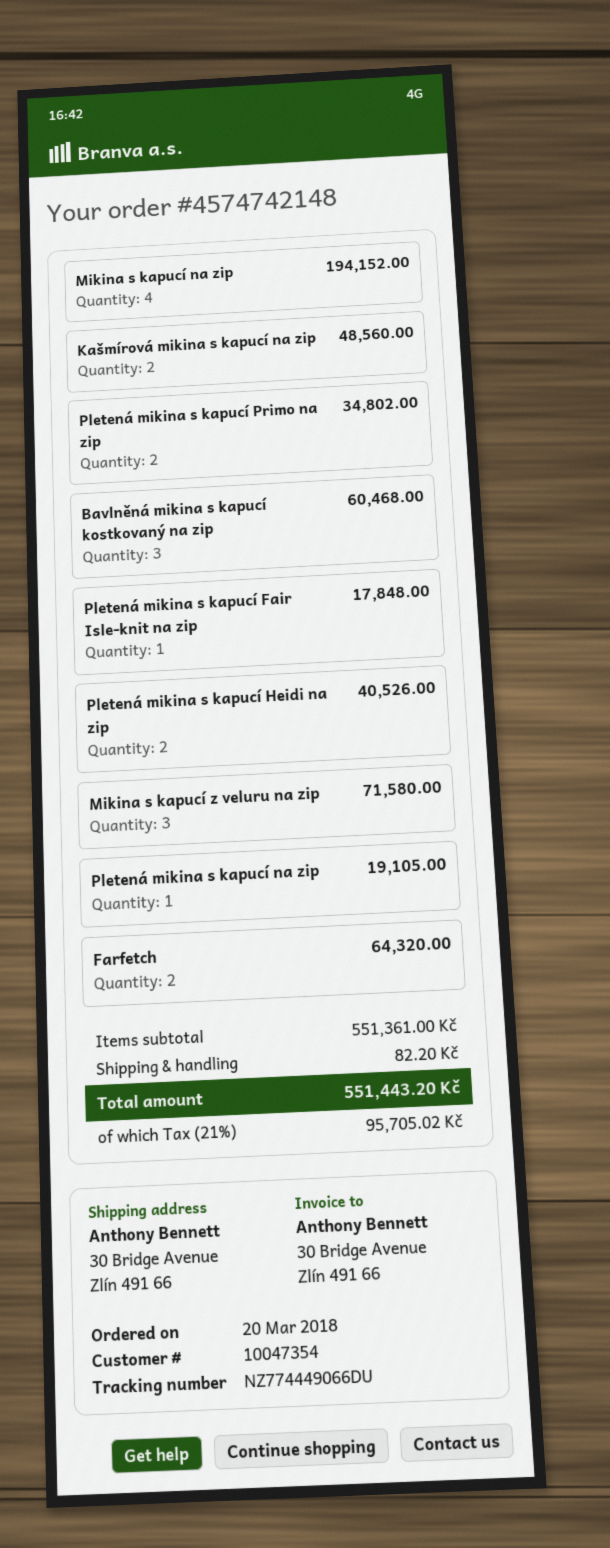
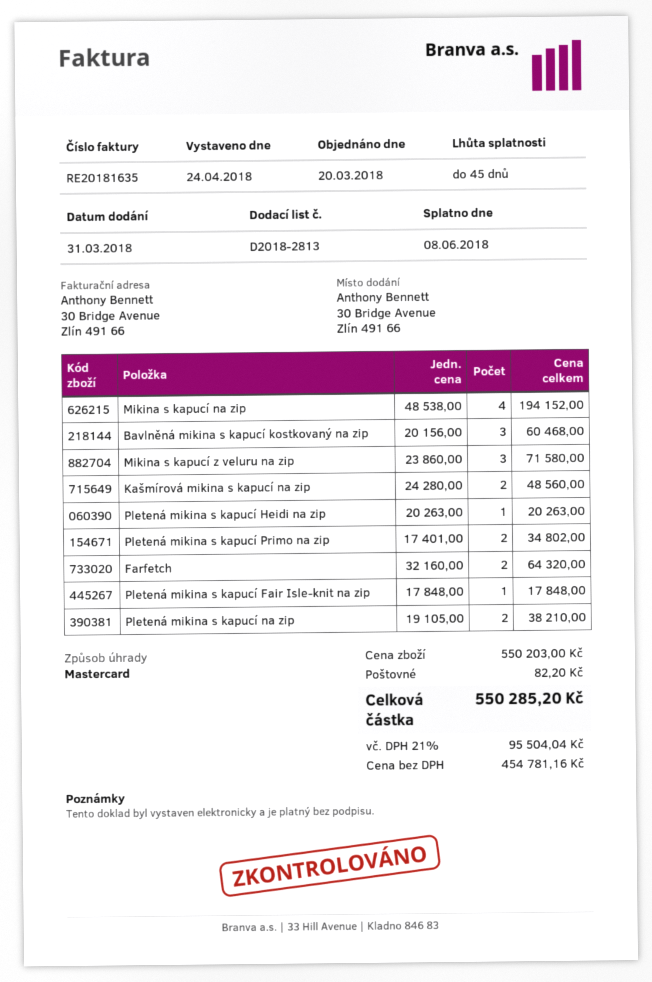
Pletená mikina s kapucí Heidi na zip: 2 for 40526.00 -> 1 for 20263.00
Pletená mikina s kapucí na zip: 1 for 19105.00 -> 2 for 38210.00
subtotal: 551361.00 -> 550203.00
tax: 21% = 95705.02 -> 21% = 95504.04
total: 551443.20 -> 550285.20

